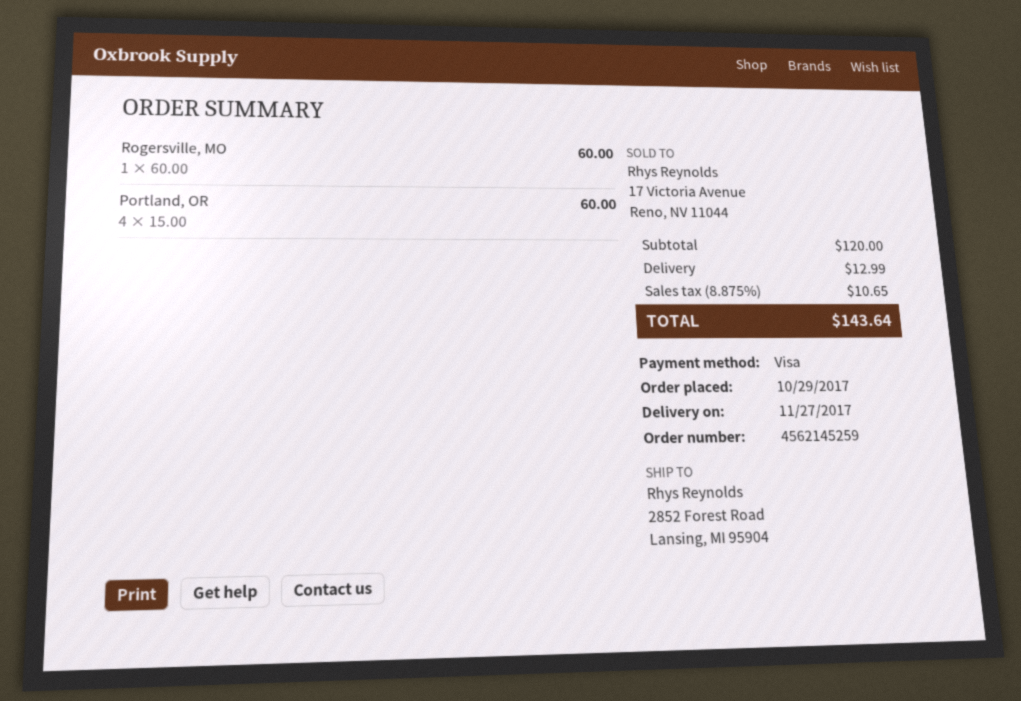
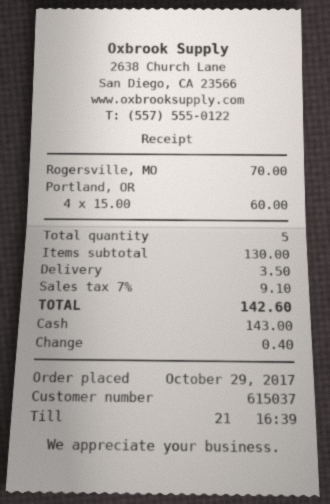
payment method: Visa -> cash
Rogersville, MO: 1 x 60.00 = 60.00 -> 1 x 70.00 = 70.00
subtotal: 120.00 -> 130.00
shipping: 12.99 -> 3.50
tax: 8.875% = 10.65 -> 7% = 9.10
total: 143.64 -> 142.60

